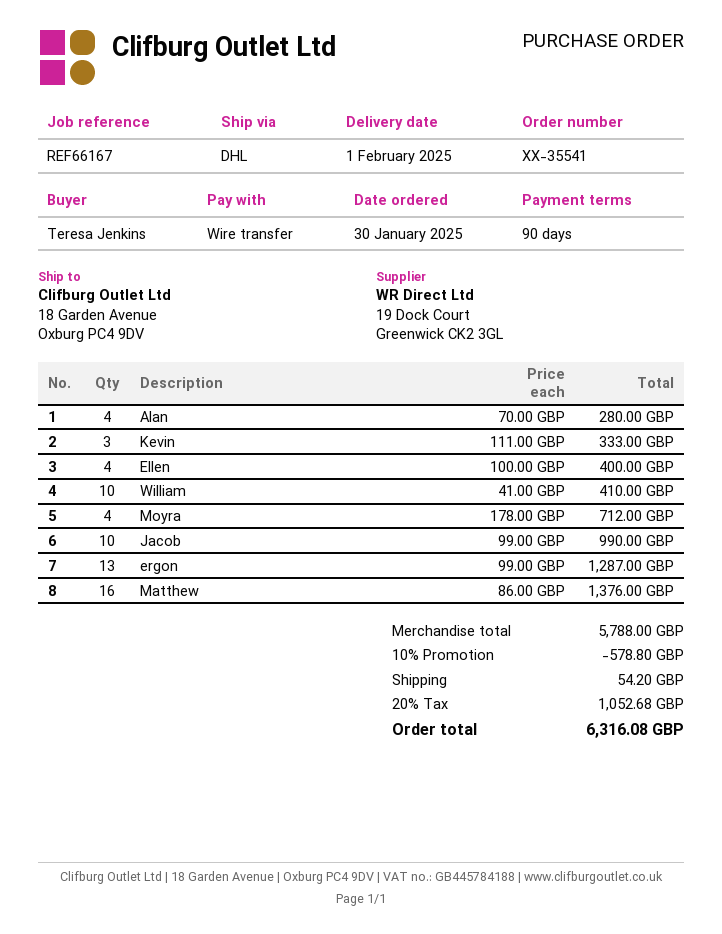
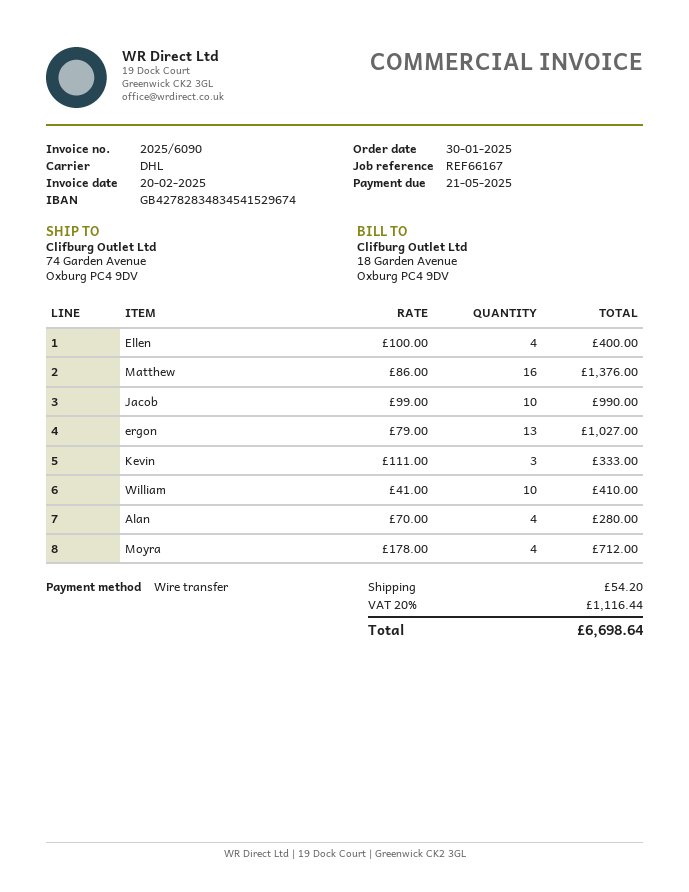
ship to: 18 Garden Avenue, Oxburg PC4 9DV -> 74 Garden Avenue, Oxburg PC4 9DV
ergon: 13 x 99.00 = 1287.00 -> 13 x 79.00 = 1027.00
discount: 10% = 578.80 -> none
tax: 20% = 1052.68 -> 20% = 1116.44
total: 6316.08 -> 6698.64

